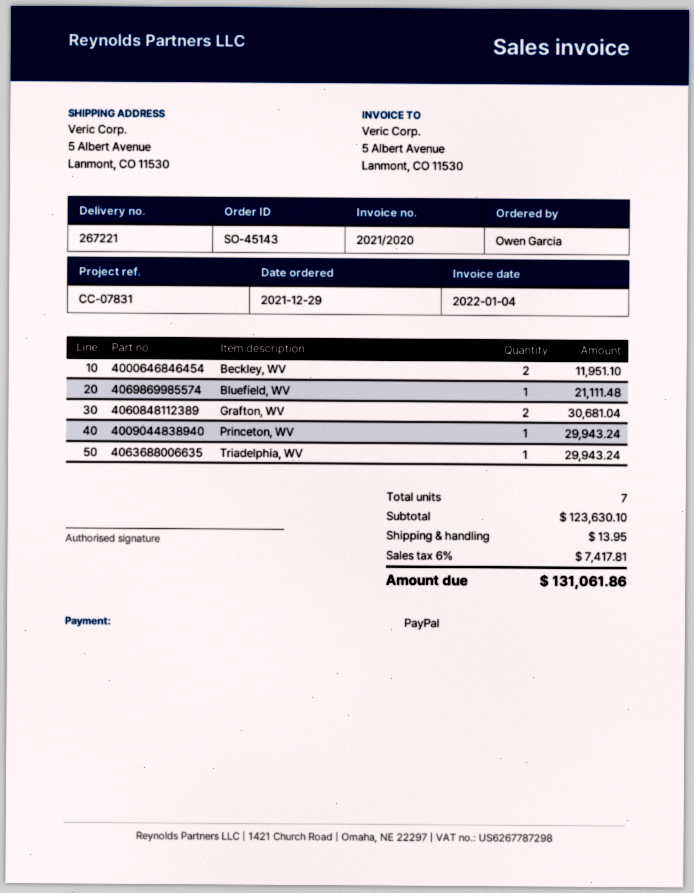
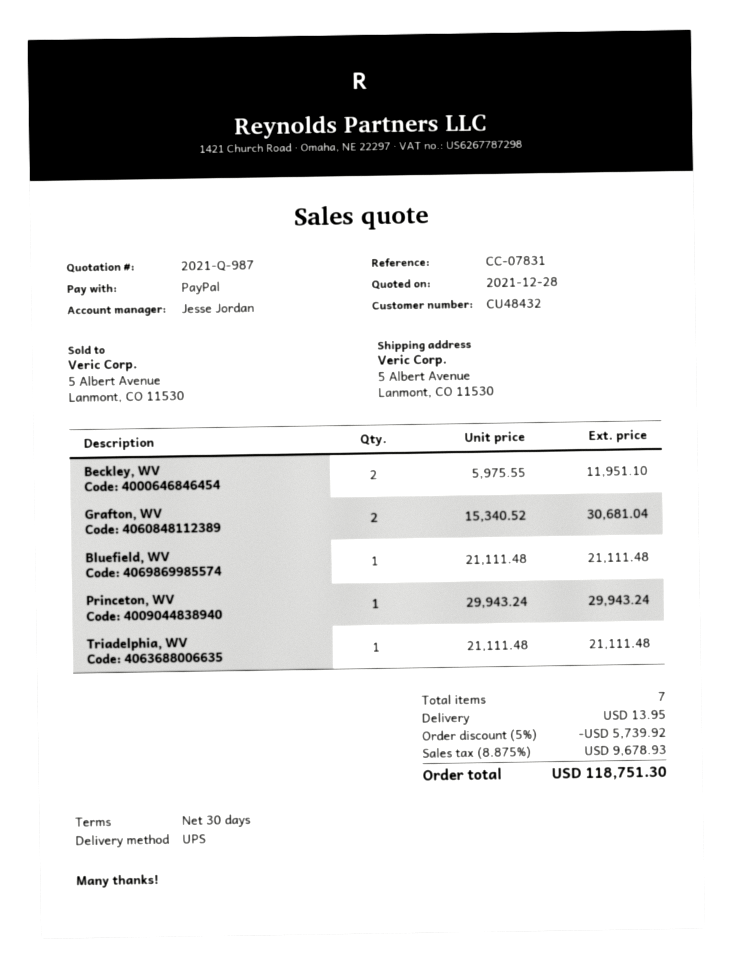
Triadelphia, WV: 1 for 29943.24 -> 1 for 21111.48
discount: none -> 5% = 5739.92
tax: 6% = 7417.81 -> 8.875% = 9678.93
total: 131061.86 -> 118751.30

